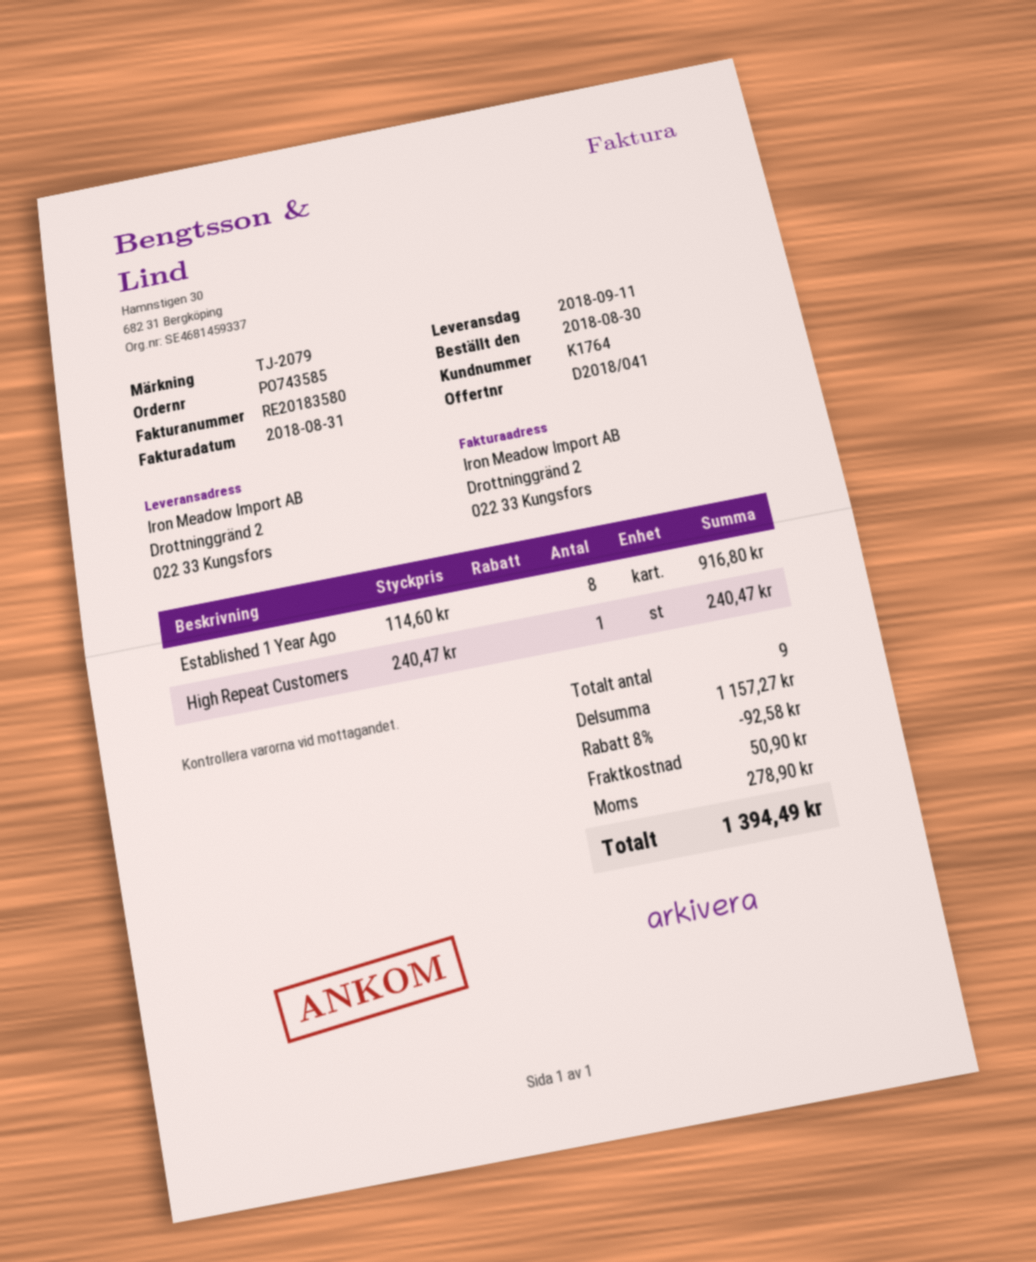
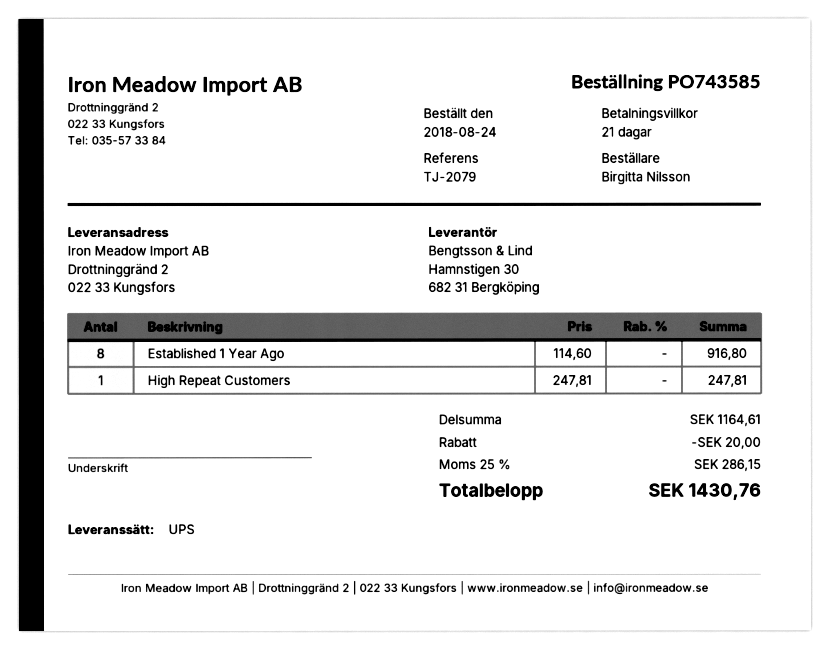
order date: 2018-08-30 -> 2018-08-24
High Repeat Customers: 1 x 240.47 = 240.47 -> 1 x 247.81 = 247.81
subtotal: 1157.27 -> 1164.61
discount: 92.58 -> 20.00
shipping: 50.90 -> none
tax: 278.90 -> 286.15
total: 1394.49 -> 1430.76

